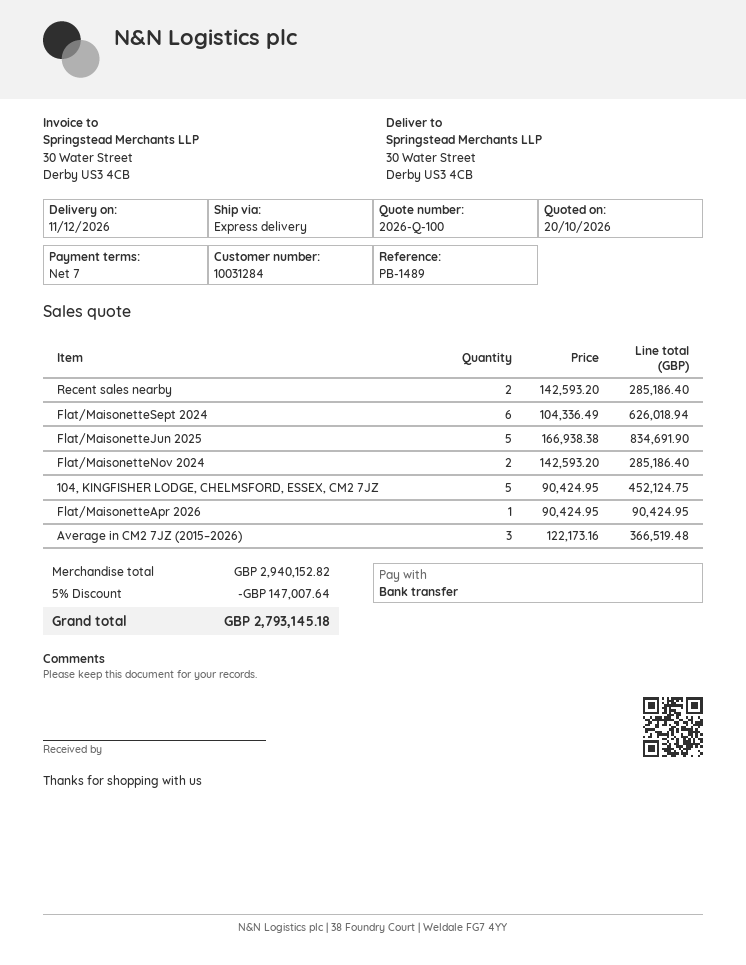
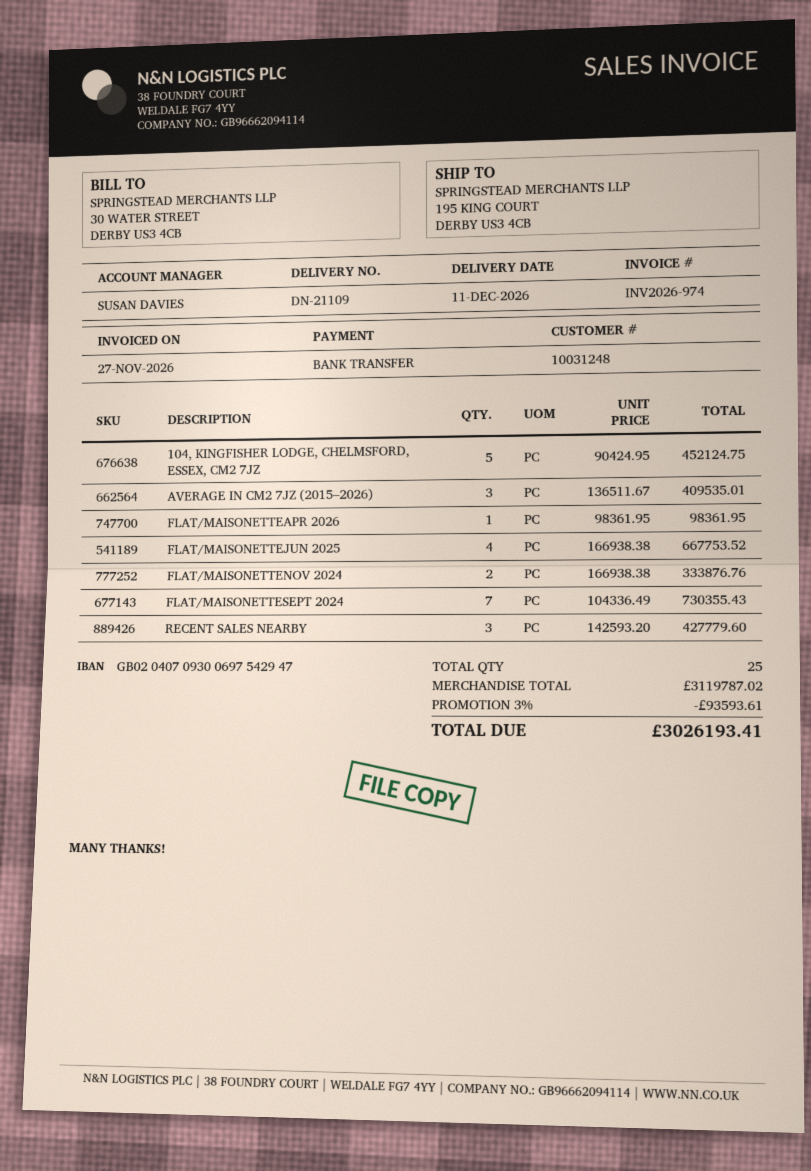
customer number: 10031284 -> 10031248
ship to: 30 Water Street, Derby US3 4CB -> 195 KING COURT, DERBY US3 4CB
Recent sales nearby: 2 x 142593.20 = 285186.40 -> 3 x 142593.20 = 427779.60
Flat/MaisonetteSept 2024: 6 x 104336.49 = 626018.94 -> 7 x 104336.49 = 730355.43
Flat/MaisonetteJun 2025: 5 x 166938.38 = 834691.90 -> 4 x 166938.38 = 667753.52
Flat/MaisonetteNov 2024: 2 x 142593.20 = 285186.40 -> 2 x 166938.38 = 333876.76
Flat/MaisonetteApr 2026: 1 x 90424.95 = 90424.95 -> 1 x 98361.95 = 98361.95
Average in CM2 7JZ (2015–2026): 3 x 122173.16 = 366519.48 -> 3 x 136511.67 = 409535.01
subtotal: 2940152.82 -> 3119787.02
discount: 5% = 147007.64 -> 3% = 93593.61
total: 2793145.18 -> 3026193.41

